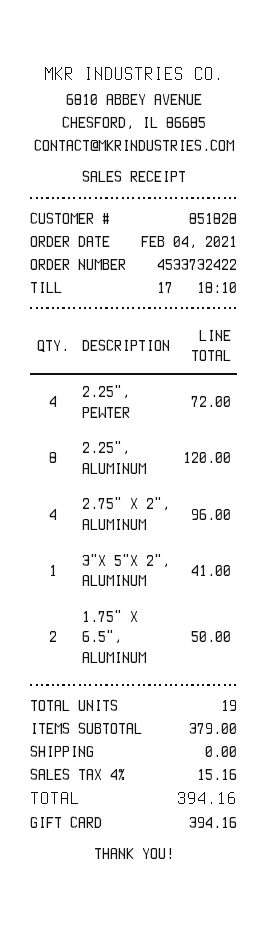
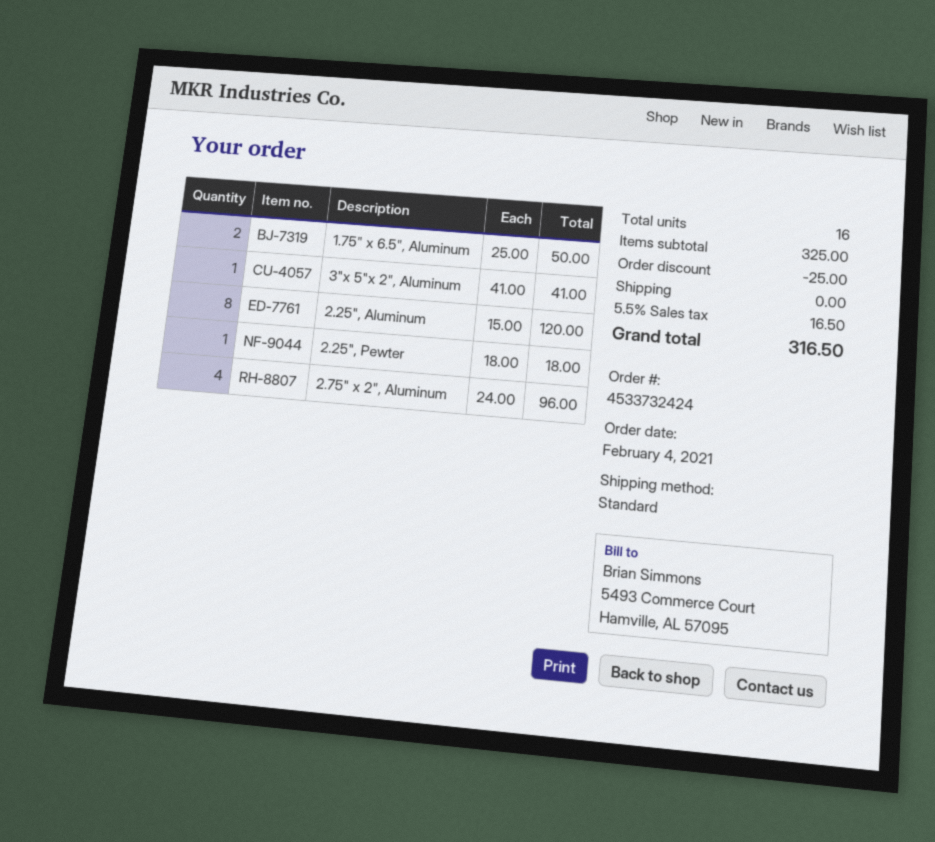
order number: 4533732422 -> 4533732424
2.25", PEWTER: 4 for 72.00 -> 1 for 18.00
total quantity: 19 -> 16
subtotal: 379.00 -> 325.00
discount: none -> 25.00
tax: 4% = 15.16 -> 5.5% = 16.50
total: 394.16 -> 316.50

